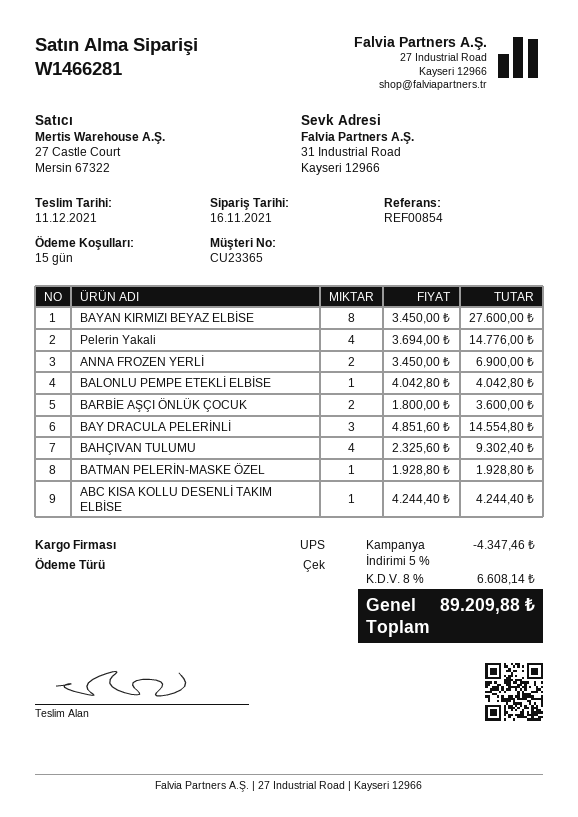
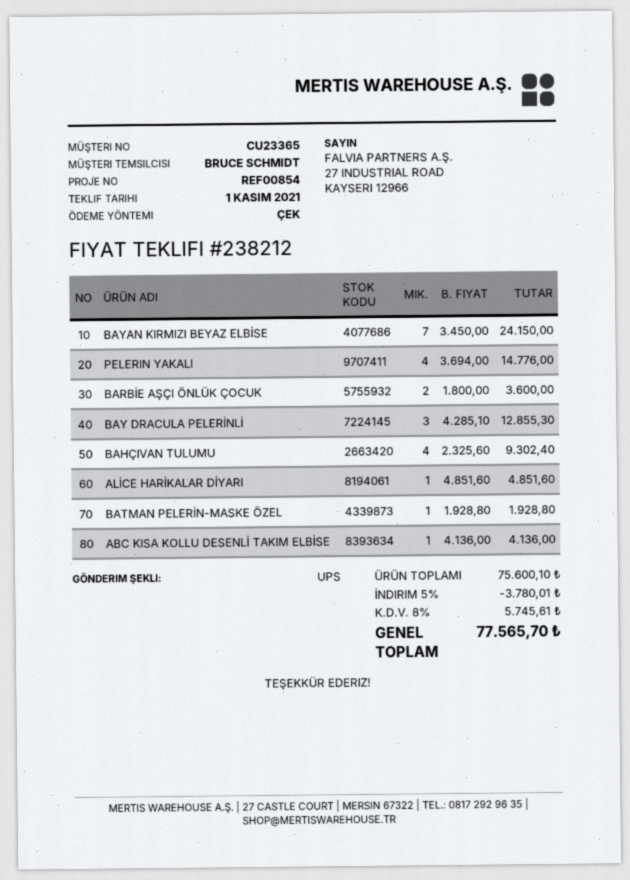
BAYAN KIRMIZI BEYAZ ELBİSE: 8 x 3450.00 = 27600.00 -> 7 x 3450.00 = 24150.00
ANNA FROZEN YERLİ: 2 x 3450.00 = 6900.00 -> none
BALONLU PEMPE ETEKLİ ELBİSE: 1 x 4042.80 = 4042.80 -> none
BAY DRACULA PELERİNLİ: 3 x 4851.60 = 14554.80 -> 3 x 4285.10 = 12855.30
ABC KISA KOLLU DESENLİ TAKIM ELBİSE: 1 x 4244.40 = 4244.40 -> 1 x 4136.00 = 4136.00
ALİCE HARİKALAR DİYARI: none -> 1 x 4851.60 = 4851.60
discount: 5% = 4347.46 -> 5% = 3780.01
tax: 8% = 6608.14 -> 8% = 5745.61
total: 89209.88 -> 77565.70

